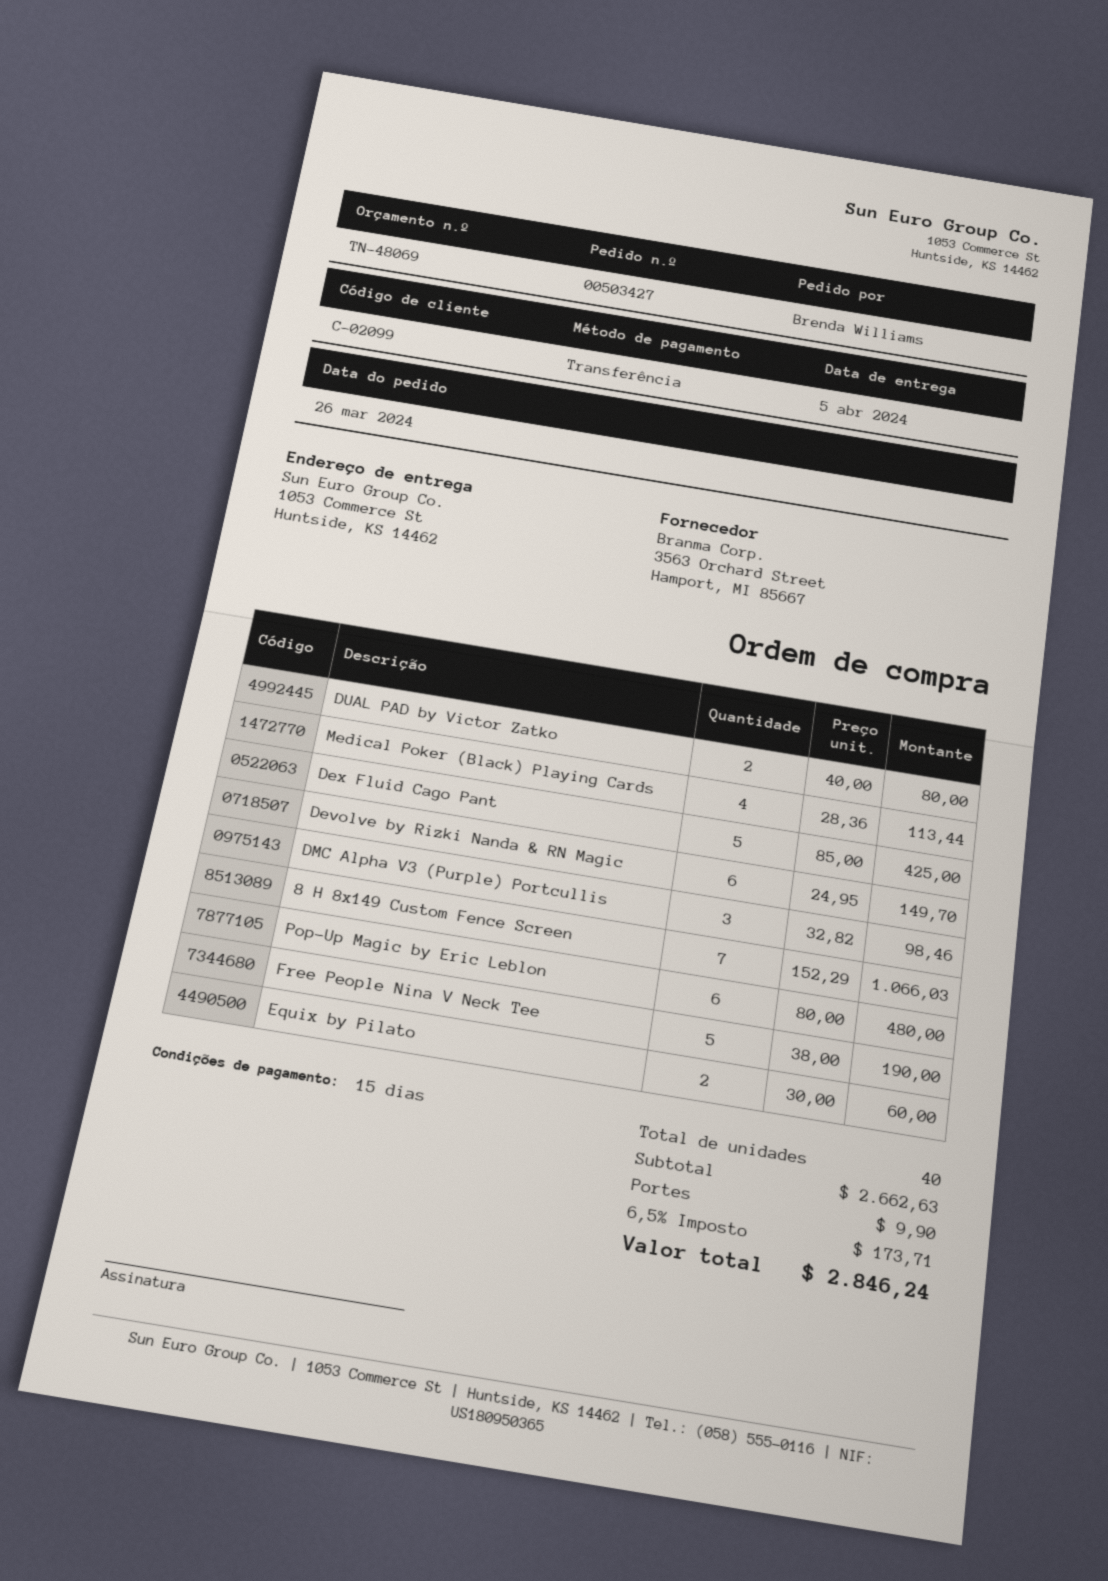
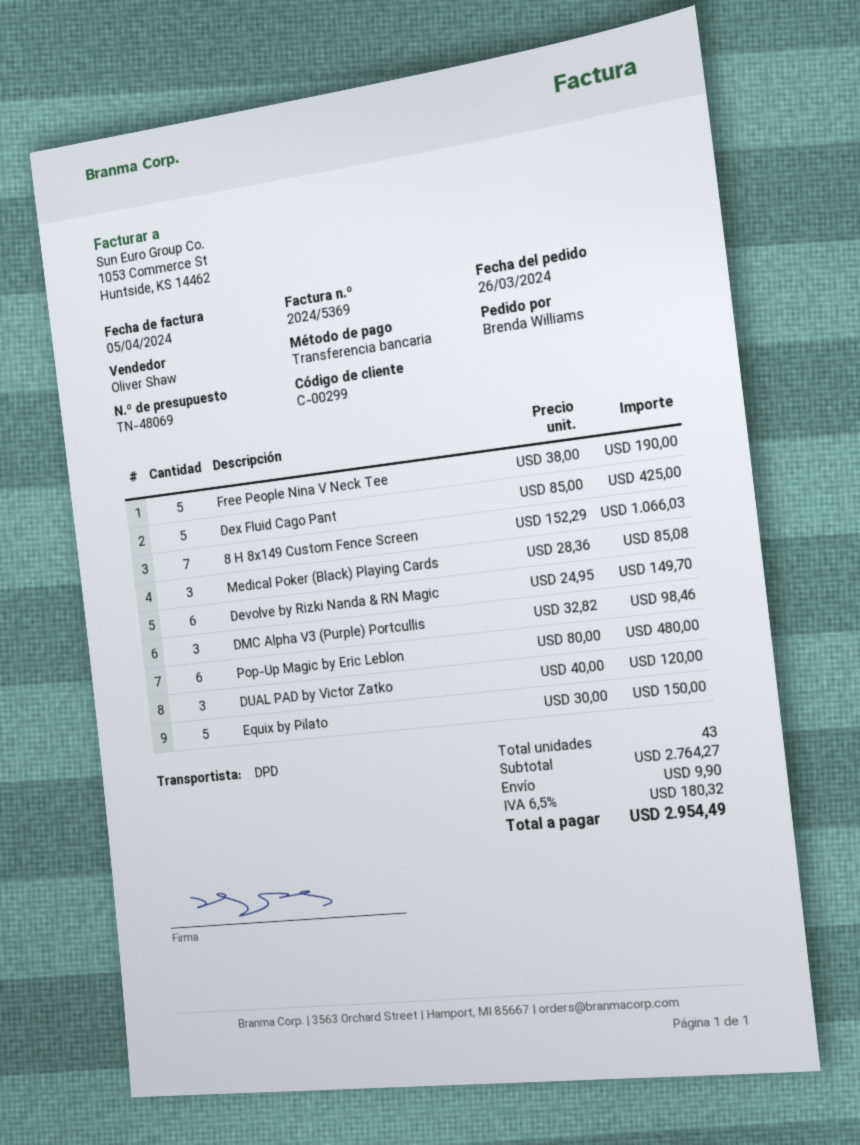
customer number: C-02099 -> C-00299
DUAL PAD by Victor Zatko: 2 x 40.00 = 80.00 -> 3 x 40.00 = 120.00
Medical Poker (Black) Playing Cards: 4 x 28.36 = 113.44 -> 3 x 28.36 = 85.08
Equix by Pilato: 2 x 30.00 = 60.00 -> 5 x 30.00 = 150.00
total quantity: 40 -> 43
subtotal: 2662.63 -> 2764.27
tax: 6.5% = 173.71 -> 6.5% = 180.32
total: 2846.24 -> 2954.49

